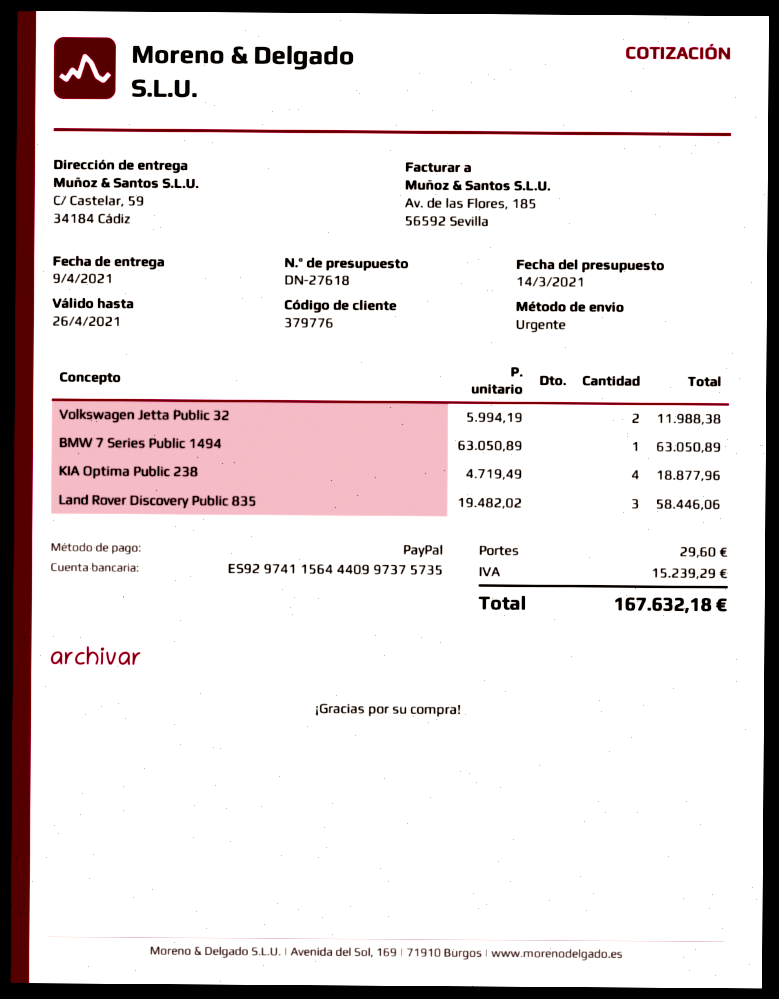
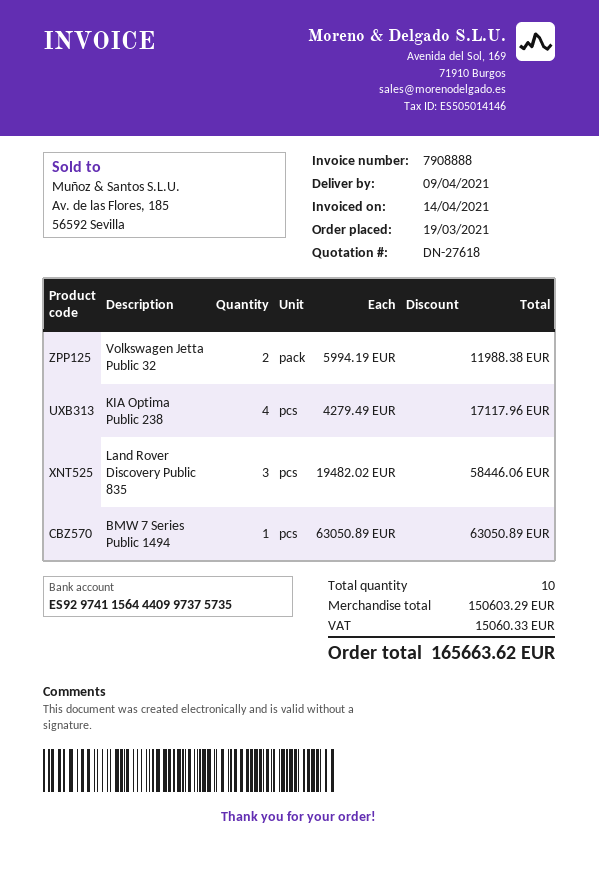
KIA Optima Public 238: 4 x 4719.49 = 18877.96 -> 4 x 4279.49 = 17117.96
shipping: 29.60 -> none
tax: 15239.29 -> 15060.33
total: 167632.18 -> 165663.62

